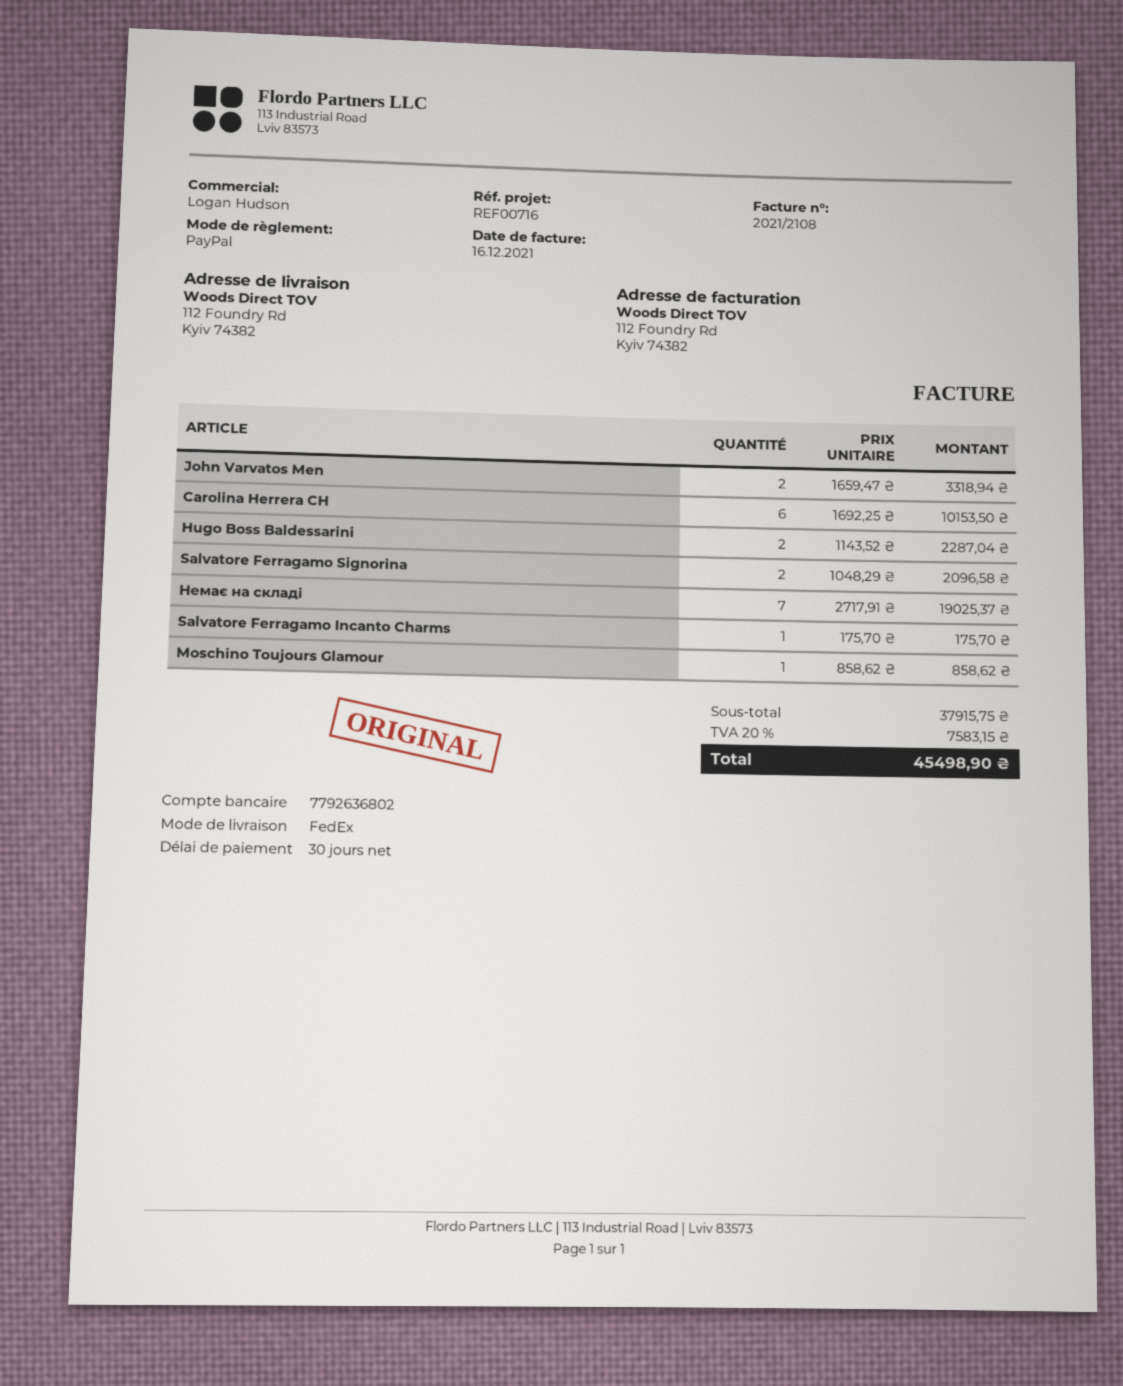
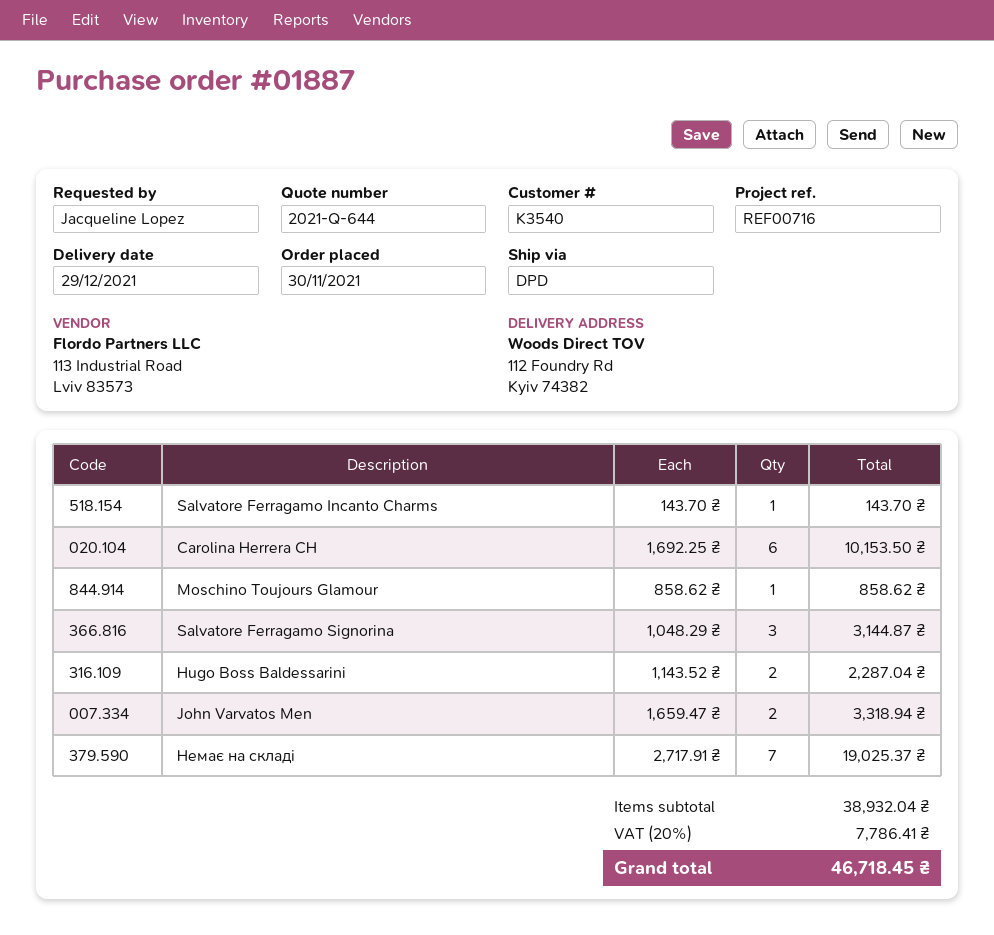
shipping method: FedEx -> DPD
Salvatore Ferragamo Signorina: 2 x 1048.29 = 2096.58 -> 3 x 1048.29 = 3144.87
Salvatore Ferragamo Incanto Charms: 1 x 175.70 = 175.70 -> 1 x 143.70 = 143.70
subtotal: 37915.75 -> 38932.04
tax: 20% = 7583.15 -> 20% = 7786.41
total: 45498.90 -> 46718.45

